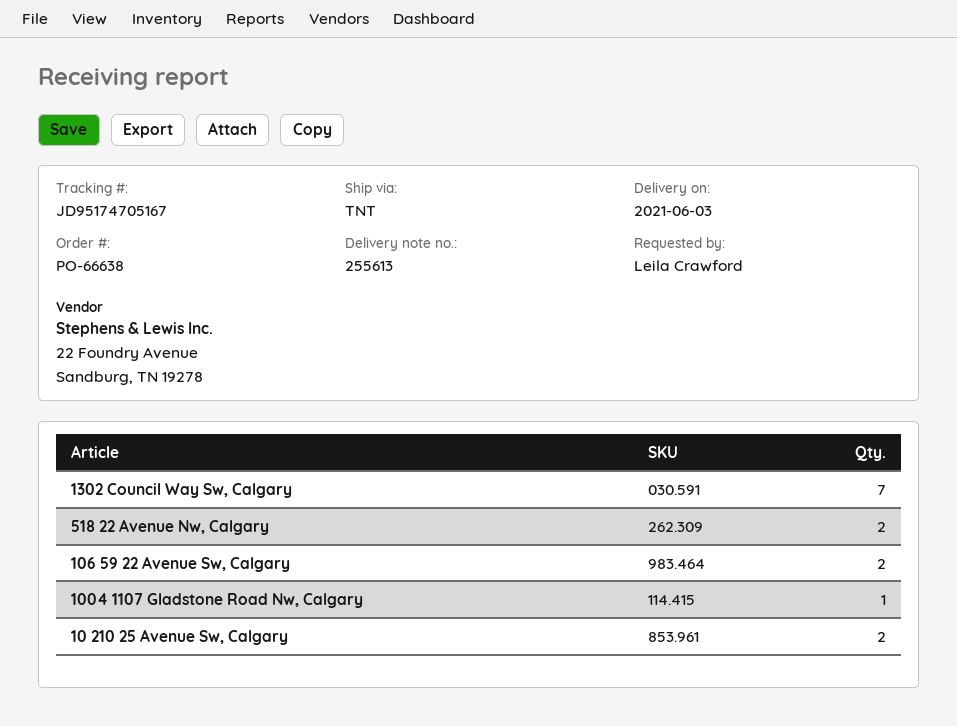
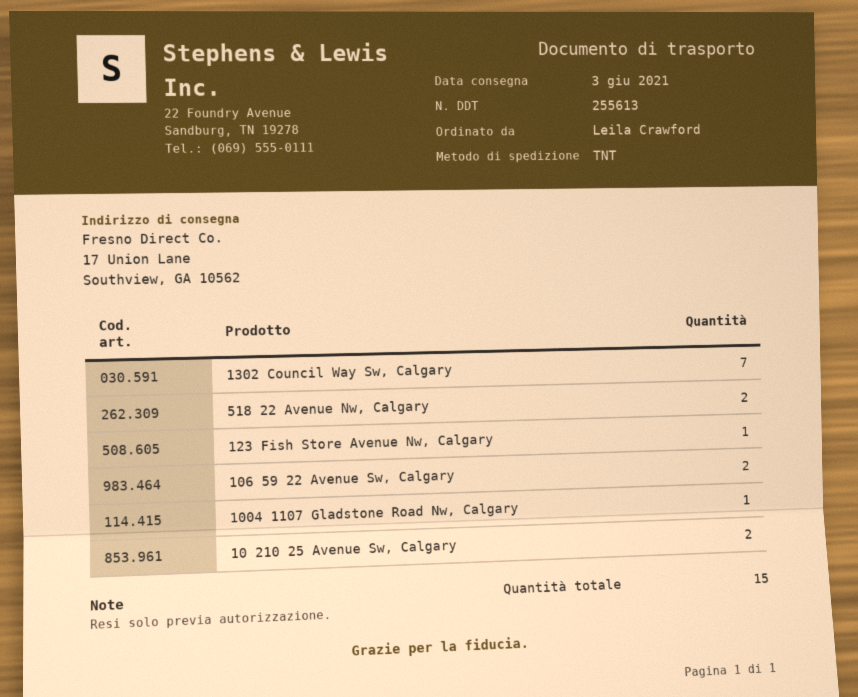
123 Fish Store Avenue Nw, Calgary: none -> 1

